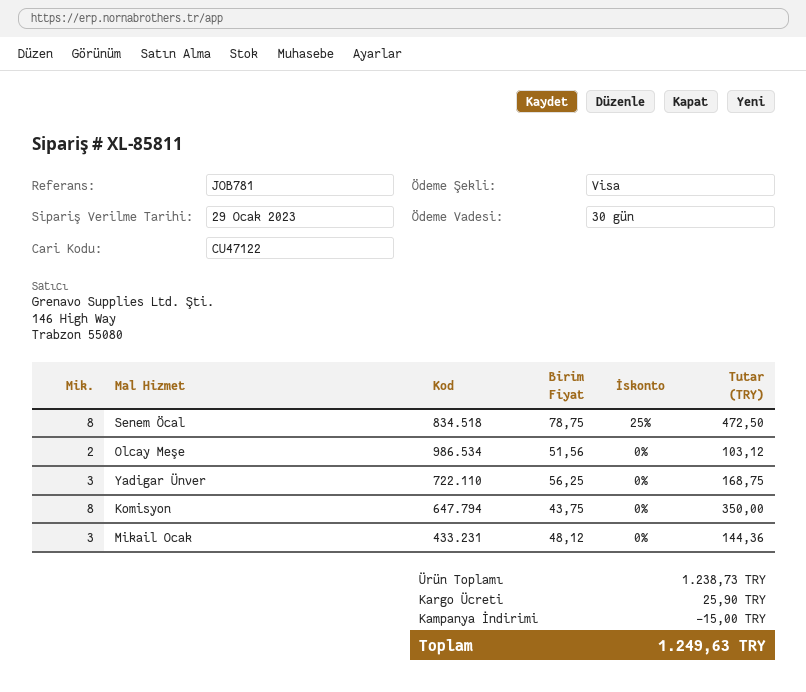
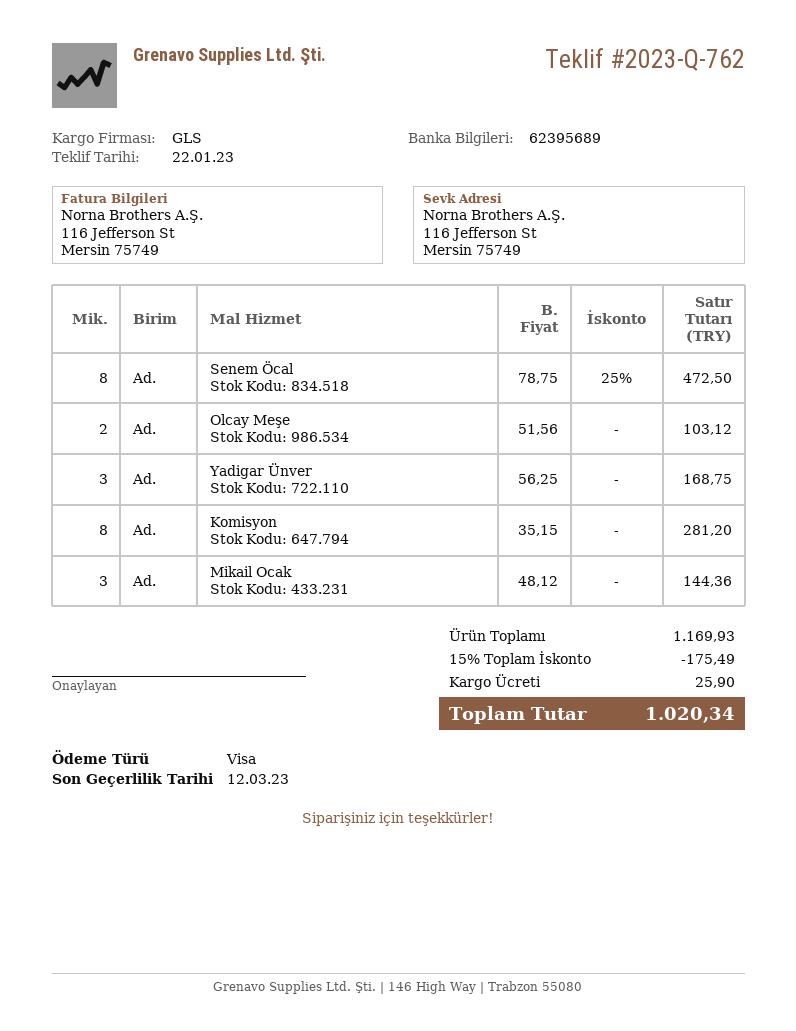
Komisyon: 8 x 43.75 = 350.00 -> 8 x 35.15 = 281.20
subtotal: 1238.73 -> 1169.93
discount: 15.00 -> 175.49
total: 1249.63 -> 1020.34

